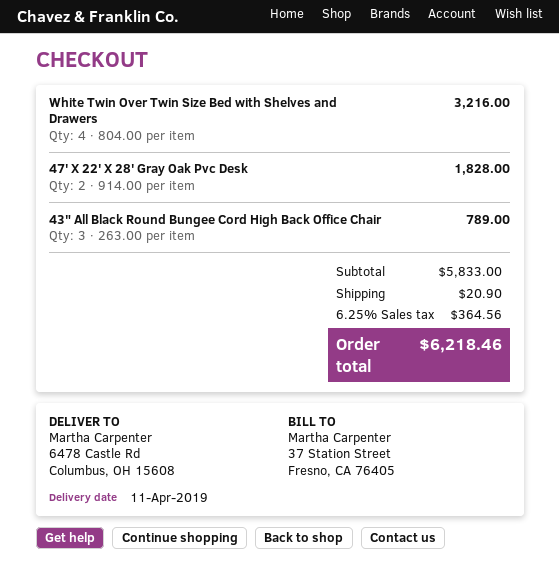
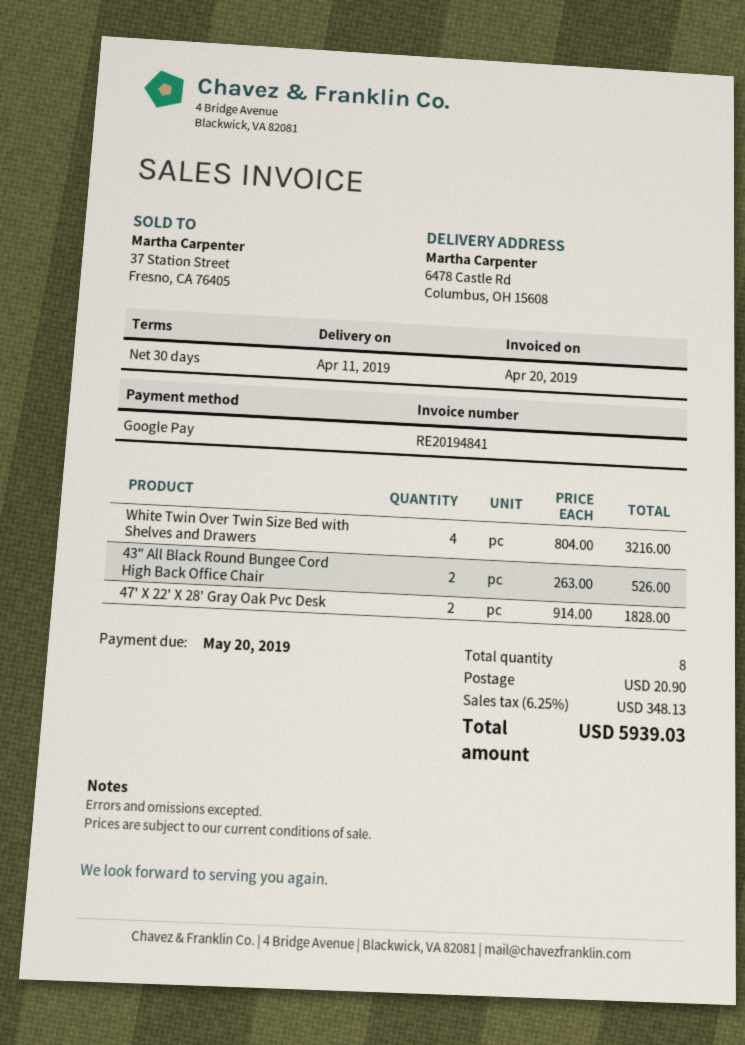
43" All Black Round Bungee Cord High Back Office Chair: 3 x 263.00 = 789.00 -> 2 x 263.00 = 526.00
tax: 6.25% = 364.56 -> 6.25% = 348.13
total: 6218.46 -> 5939.03

